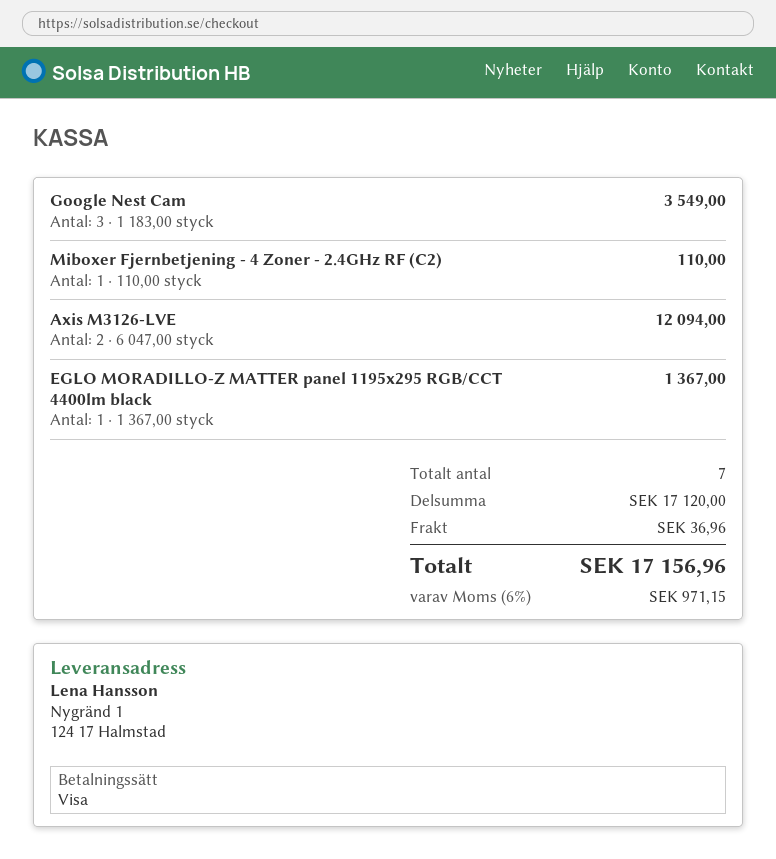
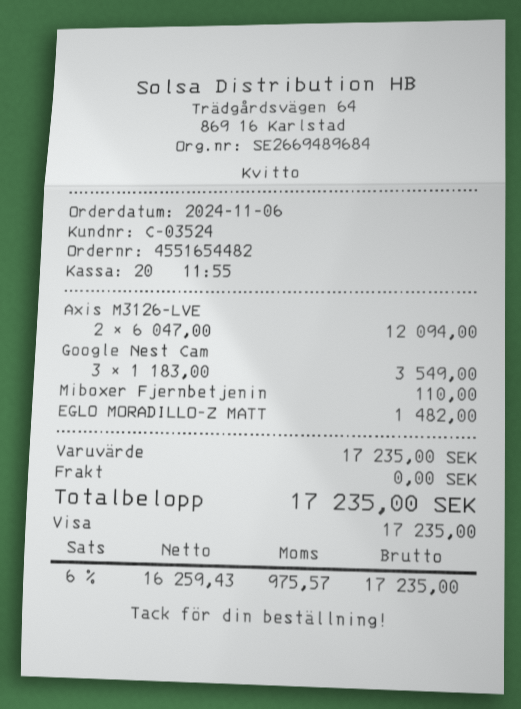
EGLO MORADILLO-Z MATTER panel 1195x295 RGB/CCT 4400lm black: 1 x 1367.00 = 1367.00 -> 1 x 1482.00 = 1482.00
subtotal: 17120.00 -> 17235.00
shipping: 36.96 -> 0.00
tax: 6% = 971.15 -> 6% = 975.57
total: 17156.96 -> 17235.00

